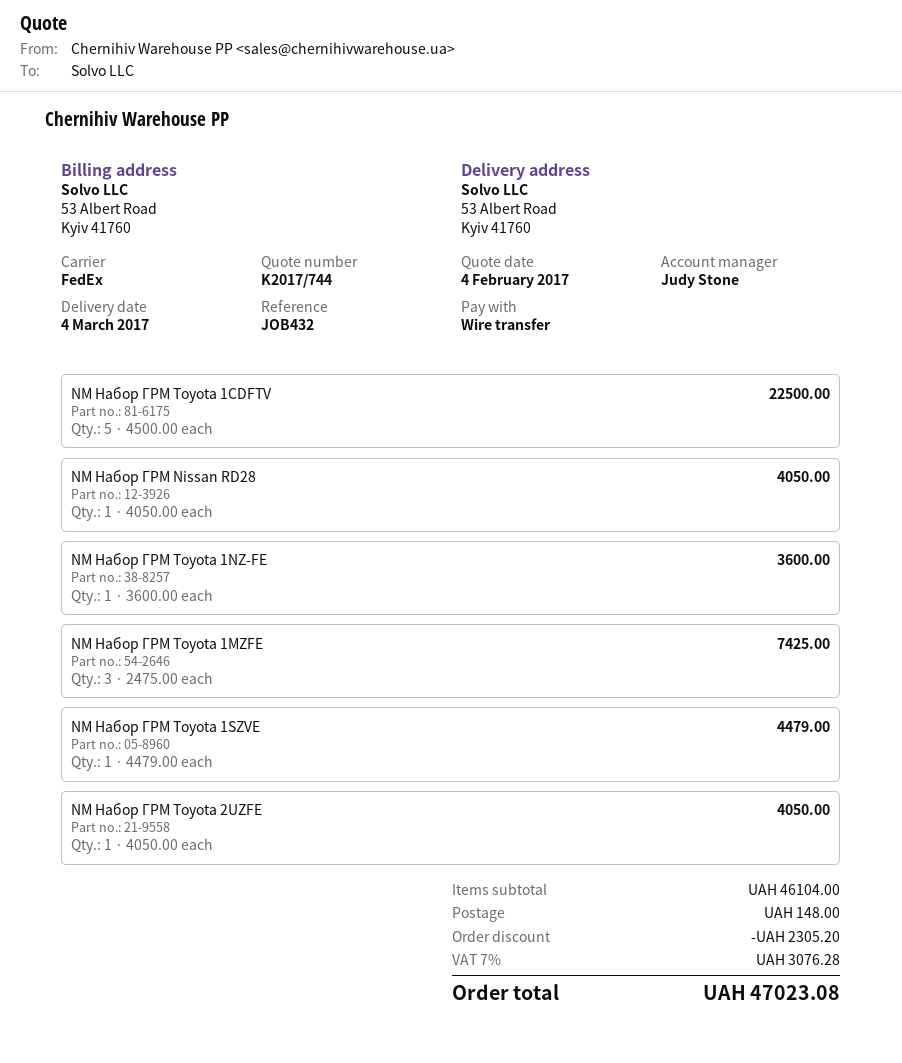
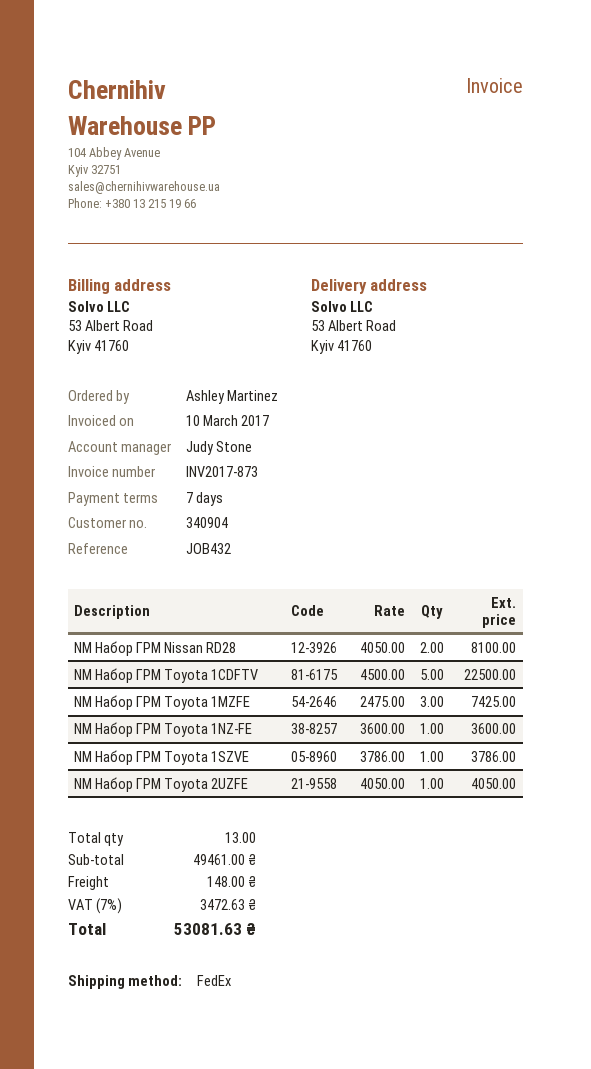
NM Набор ГРМ Nissan RD28: 1 x 4050.00 = 4050.00 -> 2 x 4050.00 = 8100.00
NM Набор ГРМ Toyota 1SZVE: 1 x 4479.00 = 4479.00 -> 1 x 3786.00 = 3786.00
subtotal: 46104.00 -> 49461.00
discount: 2305.20 -> none
tax: 7% = 3076.28 -> 7% = 3472.63
total: 47023.08 -> 53081.63

